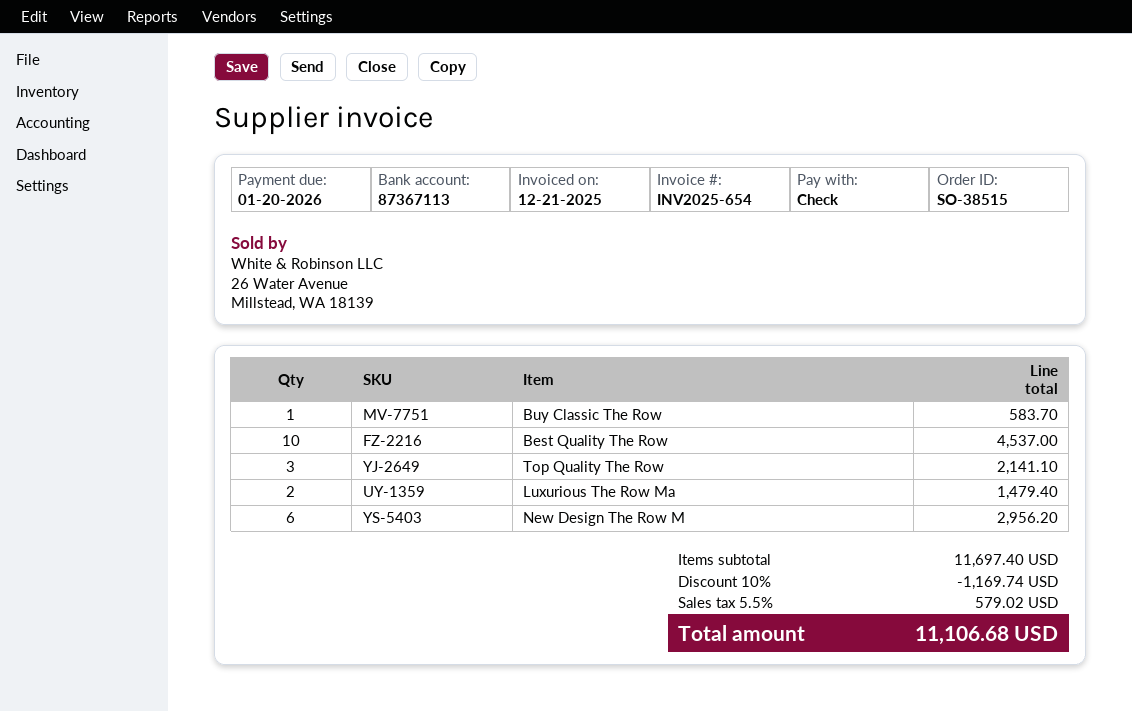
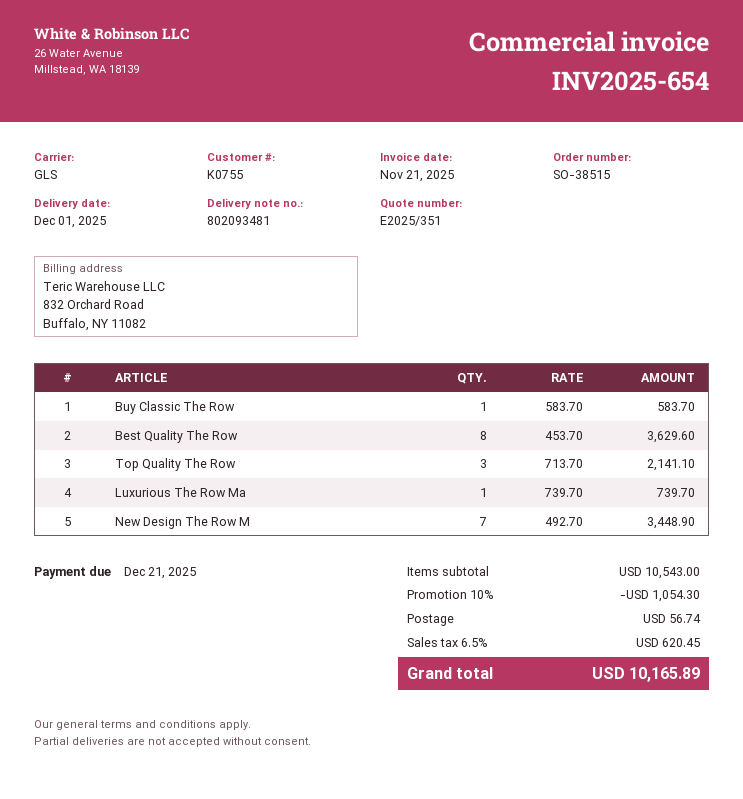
invoice date: 2025-12-21 -> 2025-11-21
due date: 2026-01-20 -> 2025-12-21
Best Quality The Row: 10 for 4537.00 -> 8 for 3629.60
Luxurious The Row Ma: 2 for 1479.40 -> 1 for 739.70
New Design The Row M: 6 for 2956.20 -> 7 for 3448.90
subtotal: 11697.40 -> 10543.00
discount: 10% = 1169.74 -> 10% = 1054.30
shipping: none -> 56.74
tax: 5.5% = 579.02 -> 6.5% = 620.45
total: 11106.68 -> 10165.89

